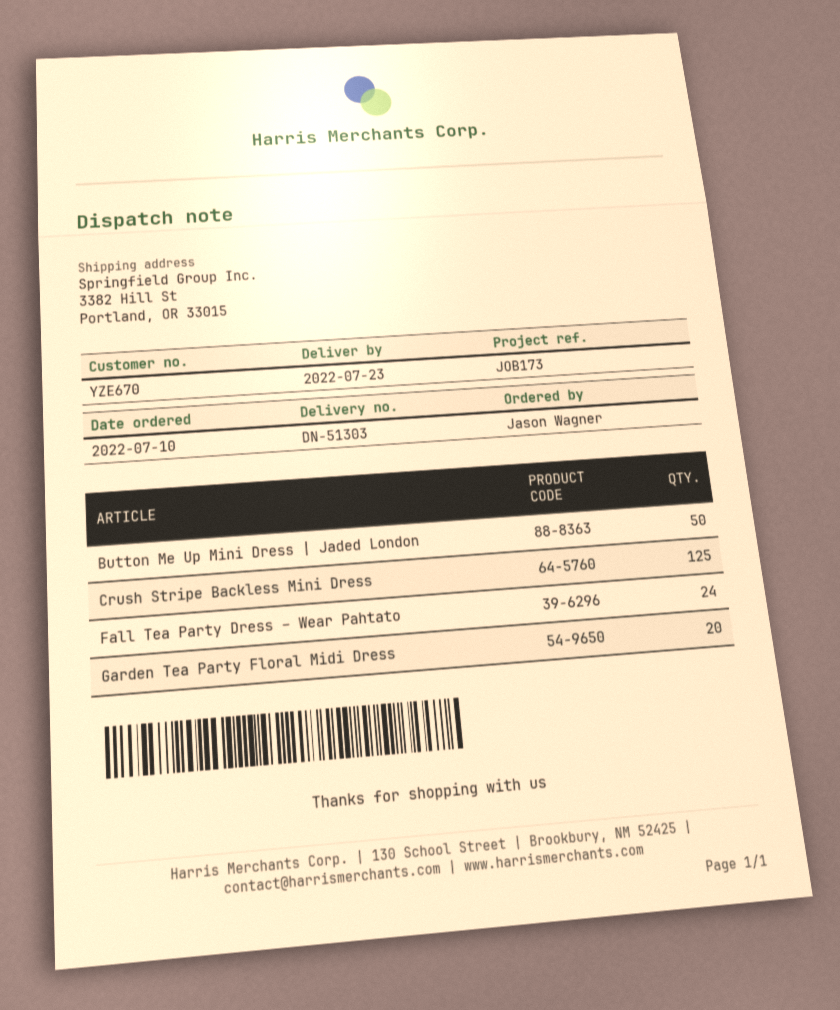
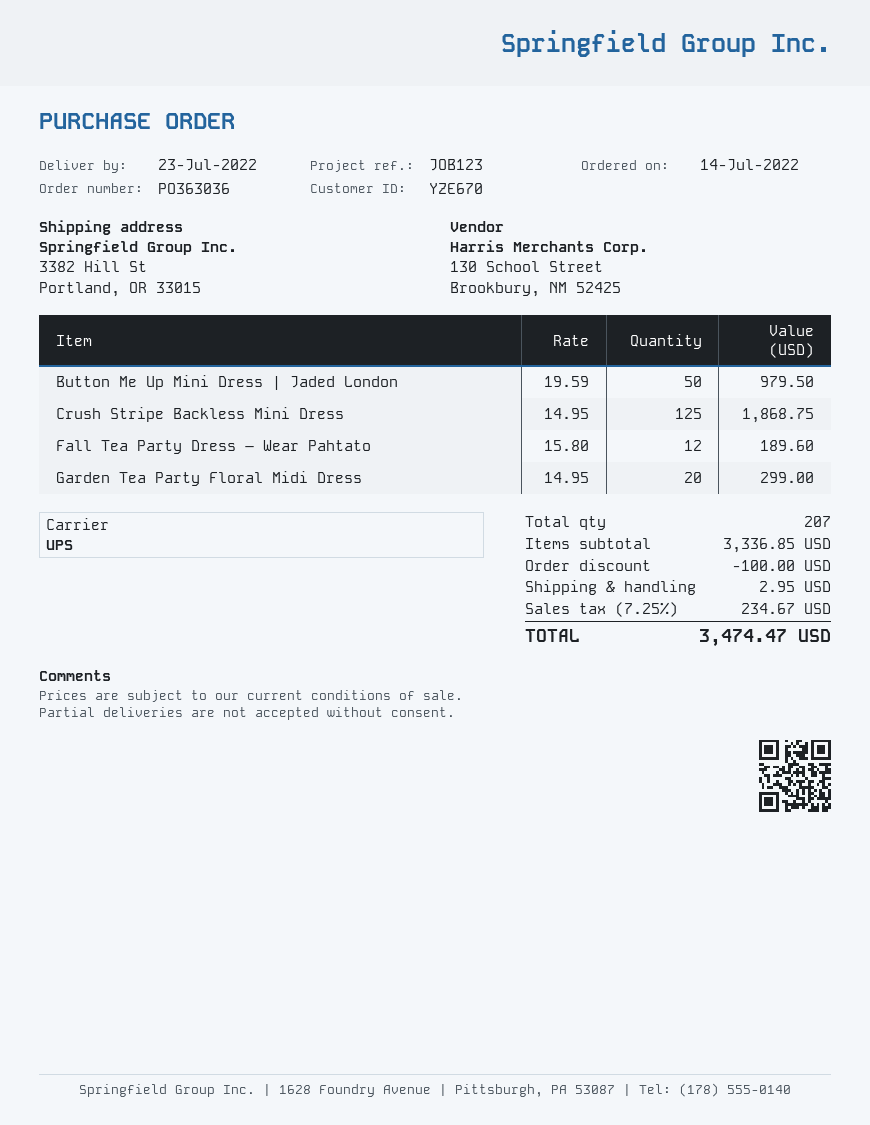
order date: 2022-07-10 -> 2022-07-14
reference: JOB173 -> JOB123
Fall Tea Party Dress – Wear Pahtato: 24 -> 12

